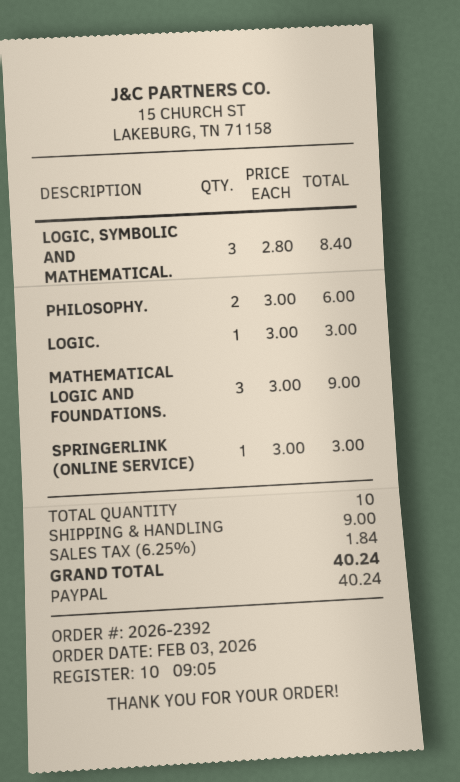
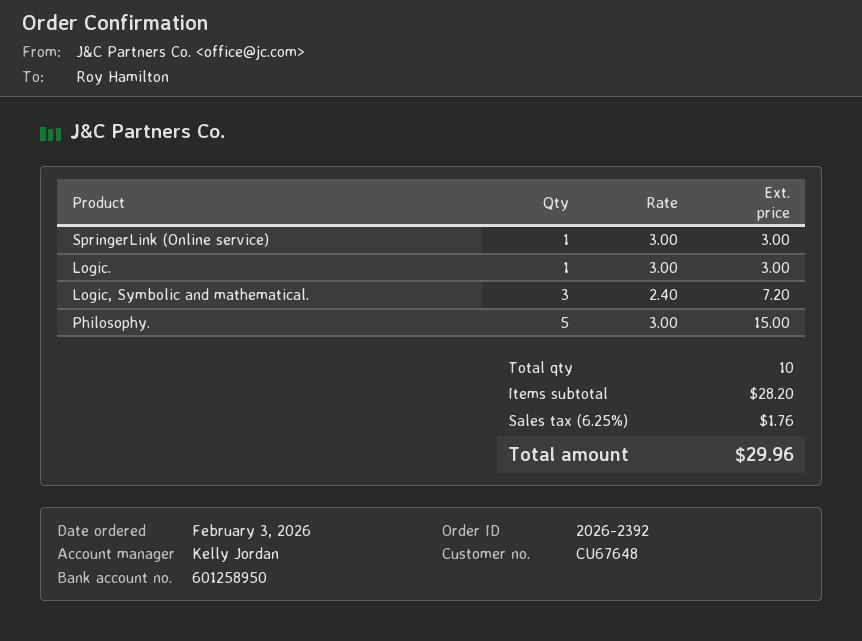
LOGIC, SYMBOLIC AND MATHEMATICAL.: 3 x 2.80 = 8.40 -> 3 x 2.40 = 7.20
PHILOSOPHY.: 2 x 3.00 = 6.00 -> 5 x 3.00 = 15.00
MATHEMATICAL LOGIC AND FOUNDATIONS.: 3 x 3.00 = 9.00 -> none
shipping: 9.00 -> none
tax: 6.25% = 1.84 -> 6.25% = 1.76
total: 40.24 -> 29.96

